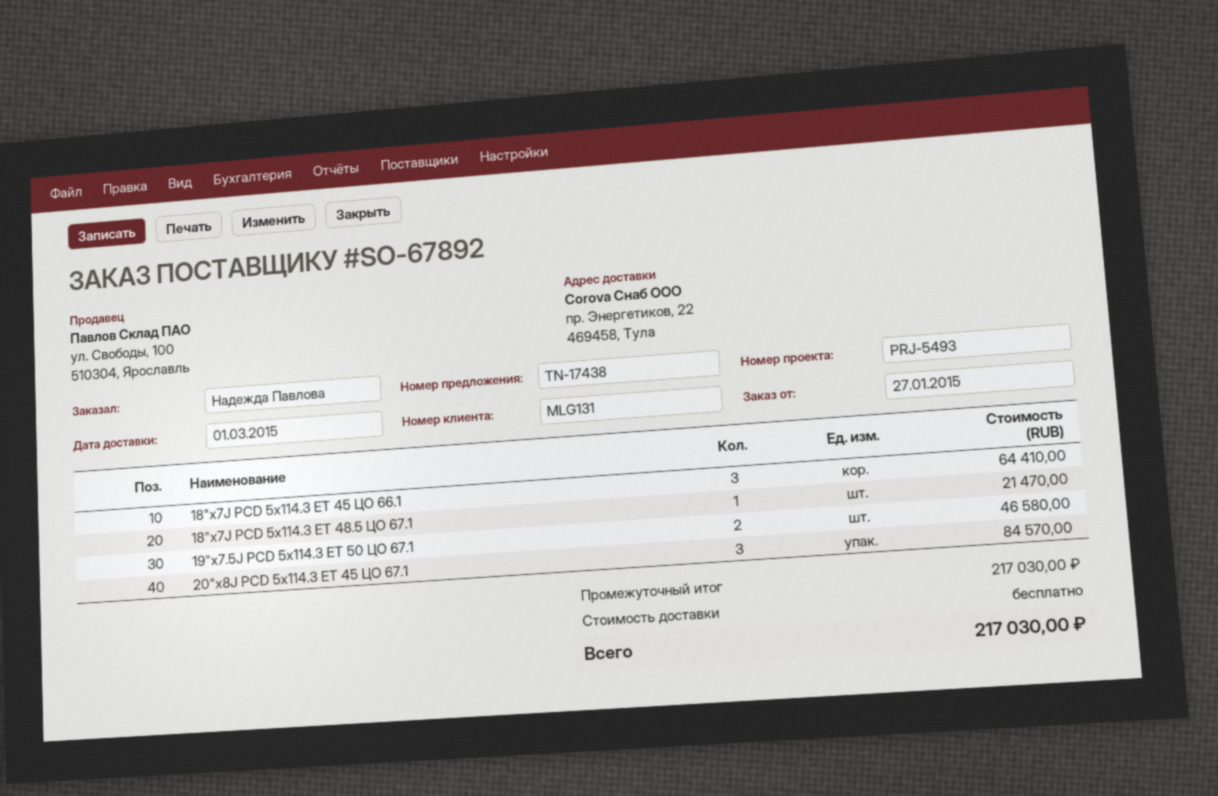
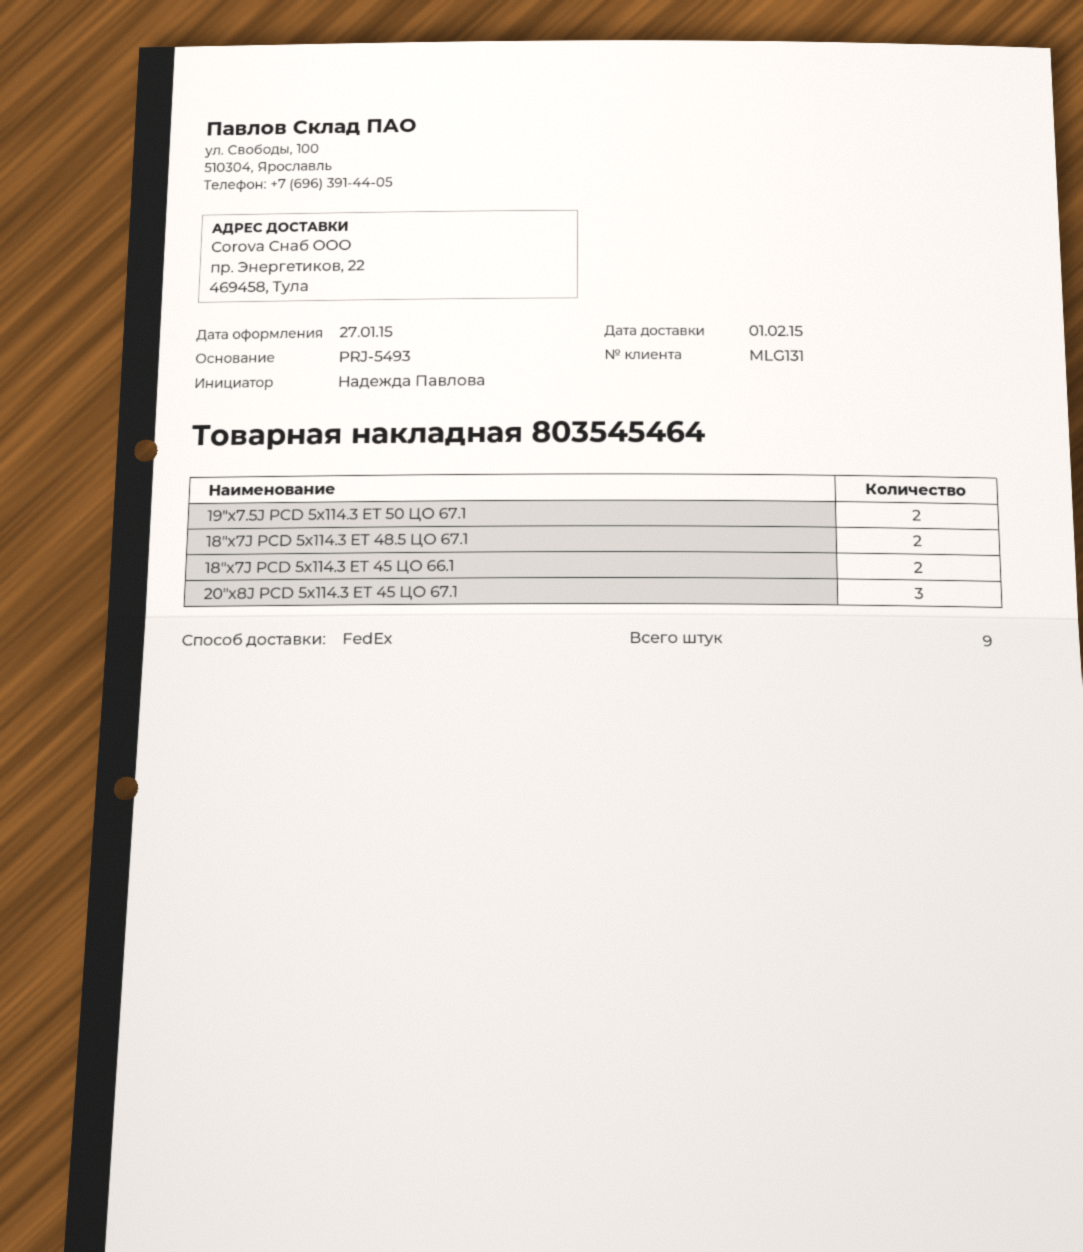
delivery date: 2015-03-01 -> 2015-02-01
18"x7J PCD 5x114.3 ЕТ 45 ЦО 66.1: 3 -> 2
18"x7J PCD 5x114.3 ЕТ 48.5 ЦО 67.1: 1 -> 2

